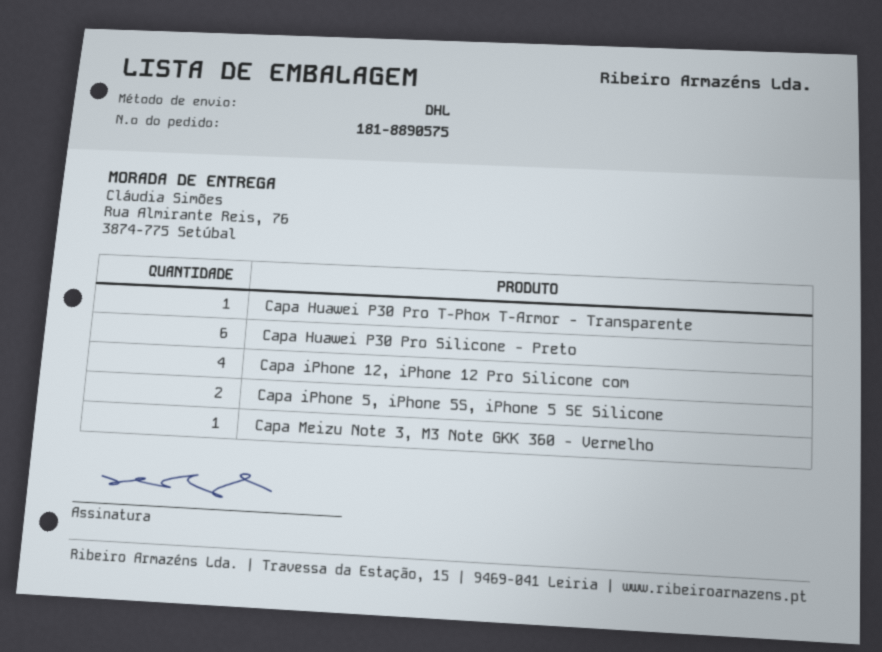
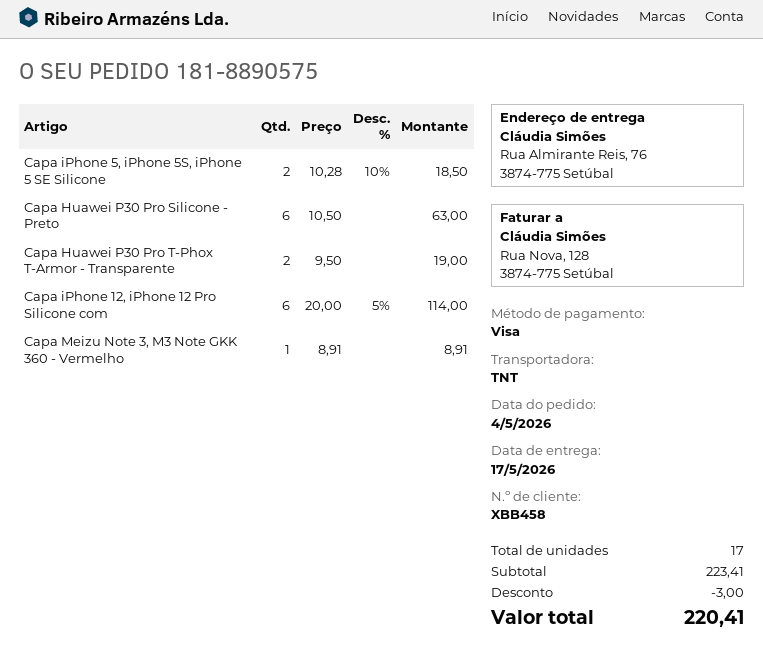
shipping method: DHL -> TNT
Capa Huawei P30 Pro T-Phox T-Armor - Transparente: 1 -> 2
Capa iPhone 12, iPhone 12 Pro Silicone com: 4 -> 6

